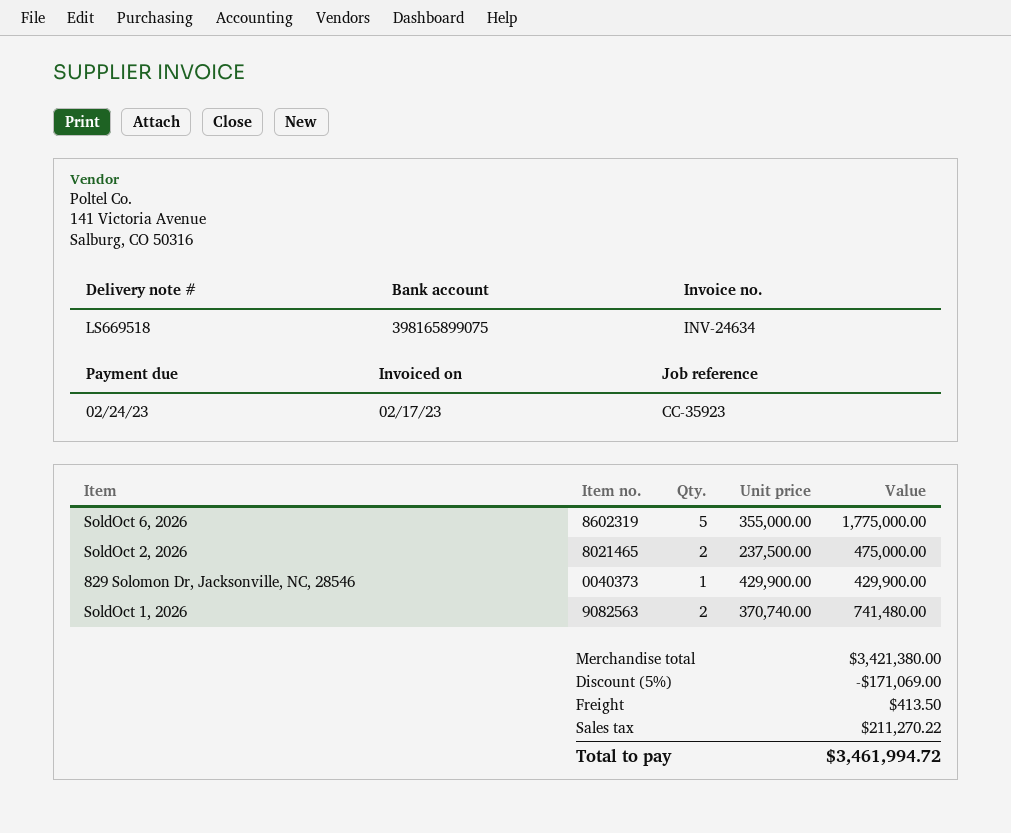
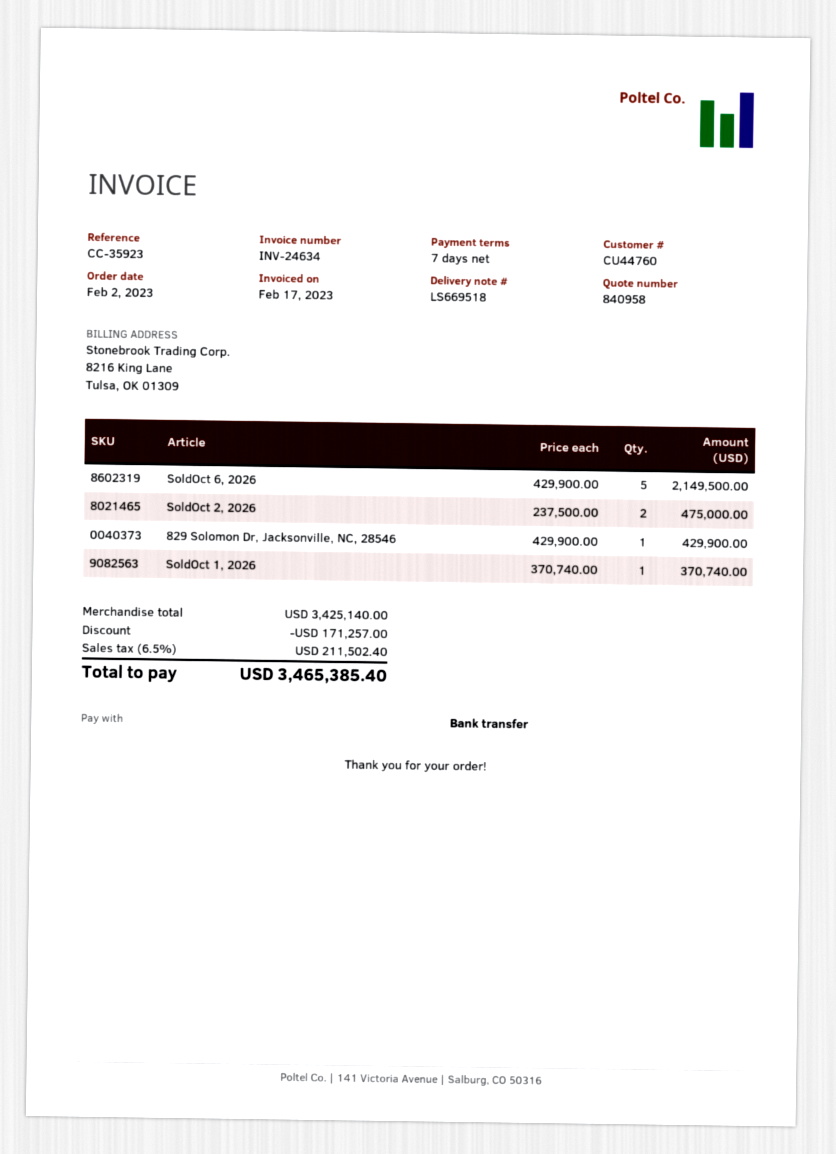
SoldOct 6, 2026: 5 x 355000.00 = 1775000.00 -> 5 x 429900.00 = 2149500.00
SoldOct 1, 2026: 2 x 370740.00 = 741480.00 -> 1 x 370740.00 = 370740.00
subtotal: 3421380.00 -> 3425140.00
discount: 171069.00 -> 171257.00
shipping: 413.50 -> none
tax: 211270.22 -> 211502.40
total: 3461994.72 -> 3465385.40

